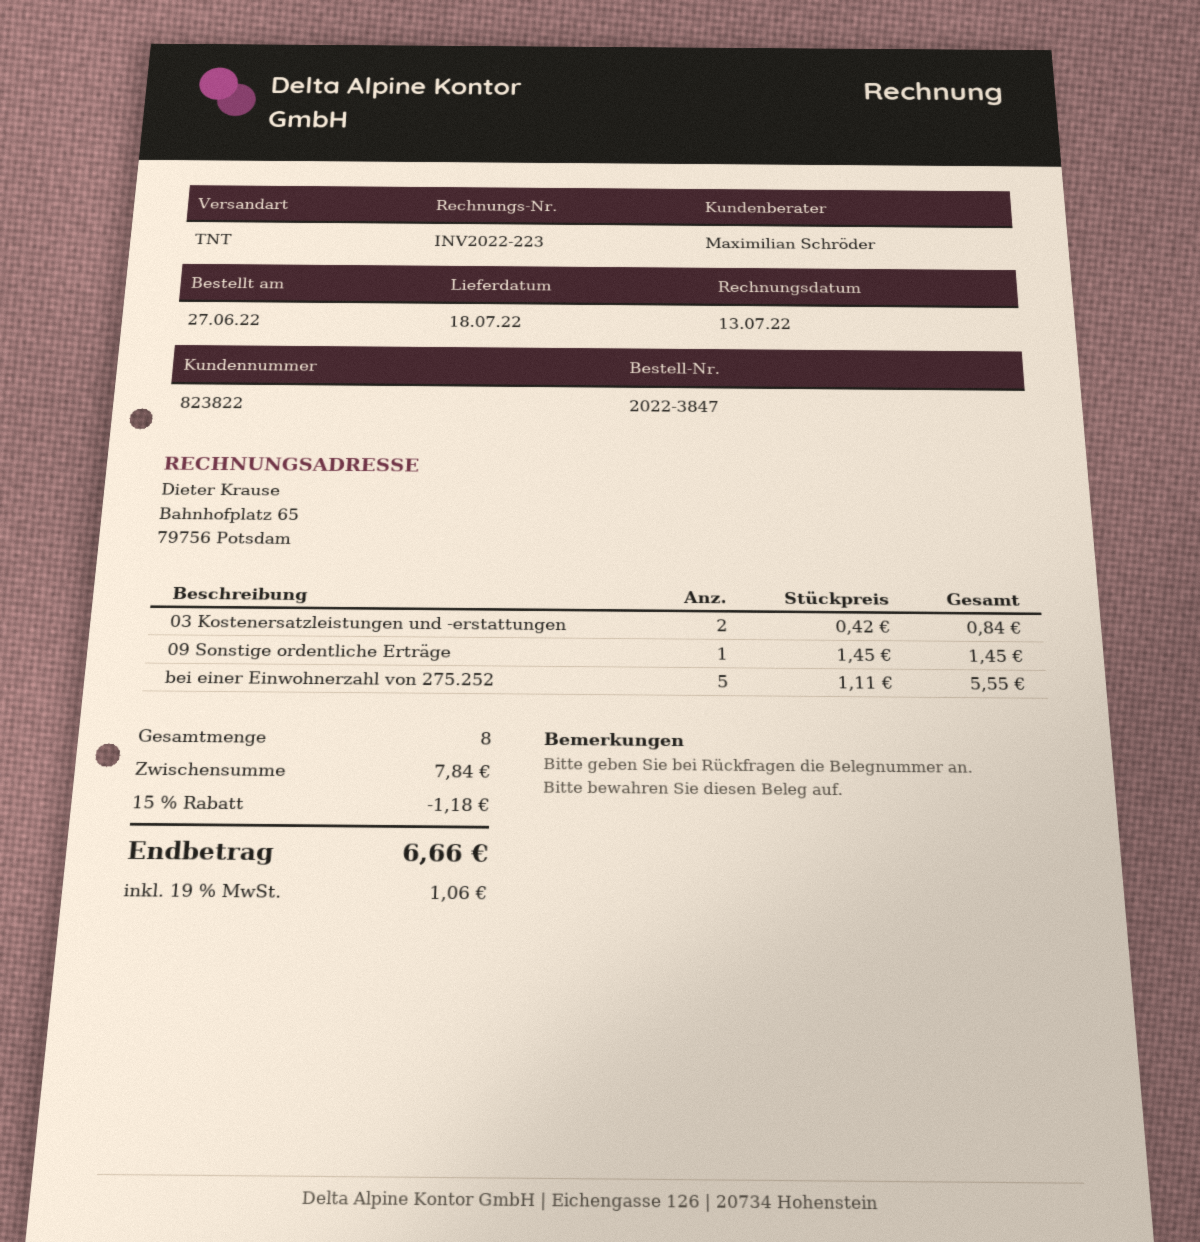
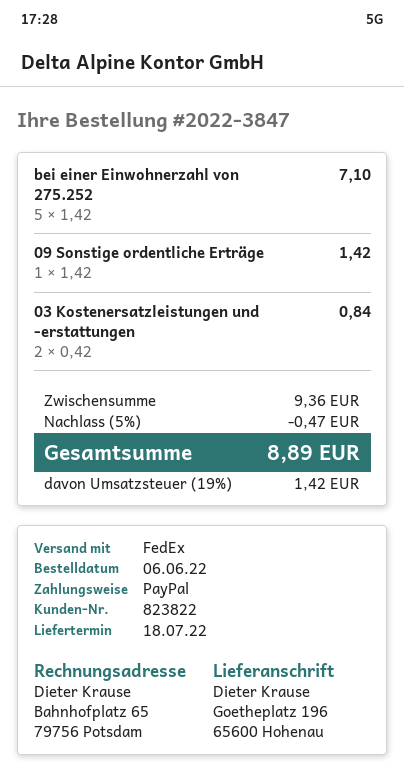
order date: 2022-06-27 -> 2022-06-06
shipping method: TNT -> FedEx
09 Sonstige ordentliche Erträge: 1 x 1.45 = 1.45 -> 1 x 1.42 = 1.42
bei einer Einwohnerzahl von 275.252: 5 x 1.11 = 5.55 -> 5 x 1.42 = 7.10
subtotal: 7.84 -> 9.36
discount: 15% = 1.18 -> 5% = 0.47
tax: 19% = 1.06 -> 19% = 1.42
total: 6.66 -> 8.89

